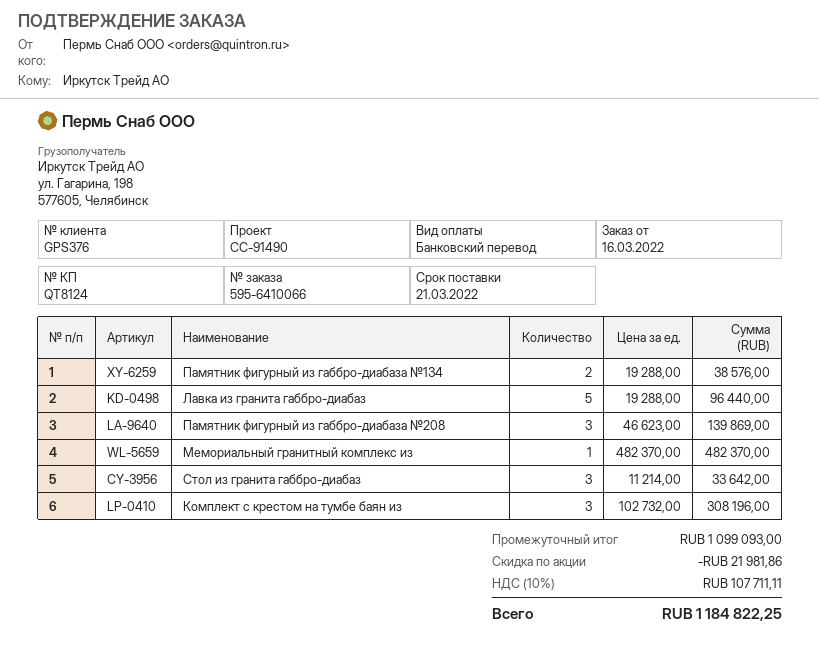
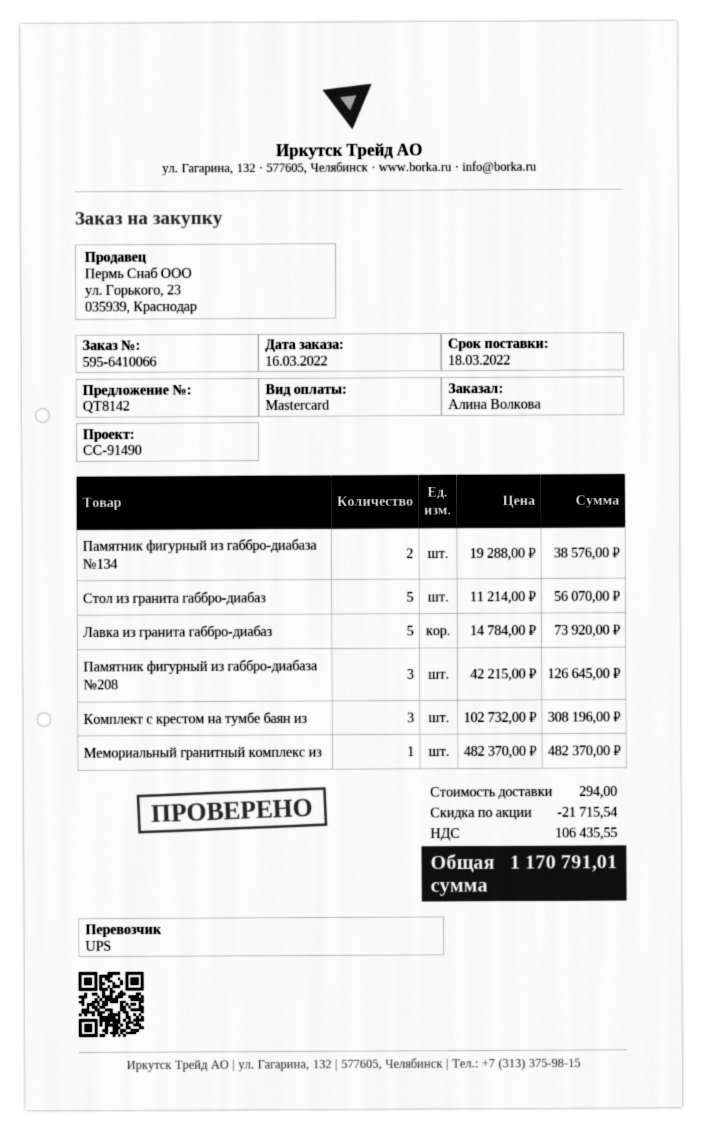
quote number: QT8124 -> QT8142
delivery date: 2022-03-21 -> 2022-03-18
payment method: bank transfer -> Mastercard
Лавка из гранита габбро-диабаз: 5 x 19288.00 = 96440.00 -> 5 x 14784.00 = 73920.00
Памятник фигурный из габбро-диабаза №208: 3 x 46623.00 = 139869.00 -> 3 x 42215.00 = 126645.00
Стол из гранита габбро-диабаз: 3 x 11214.00 = 33642.00 -> 5 x 11214.00 = 56070.00
discount: 21981.86 -> 21715.54
shipping: none -> 294.00
tax: 107711.11 -> 106435.55
total: 1184822.25 -> 1170791.01

